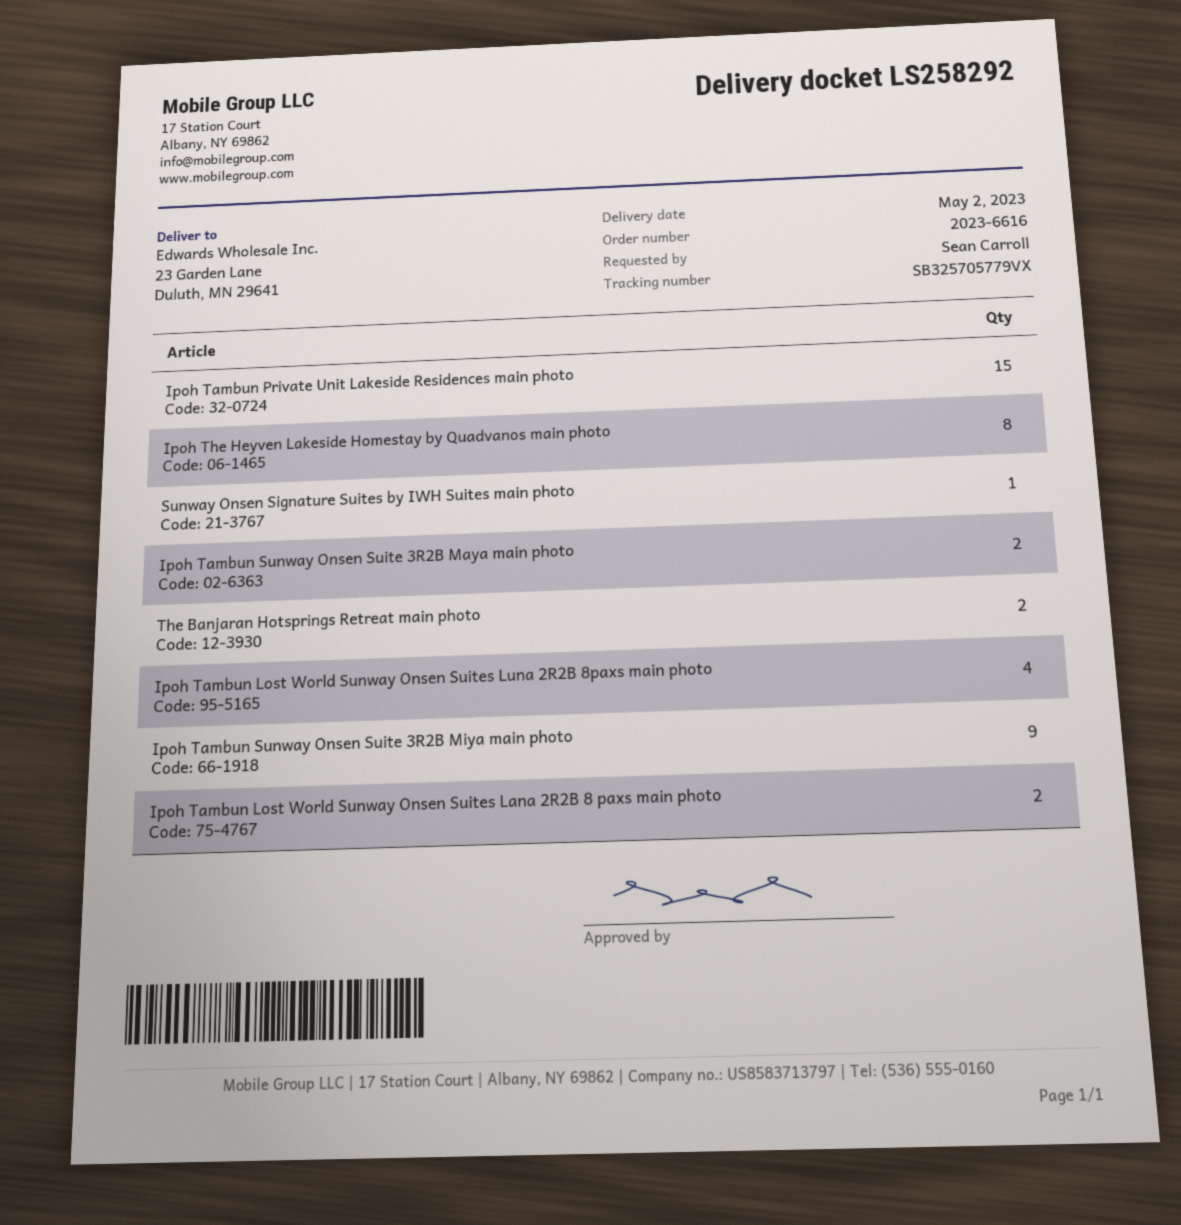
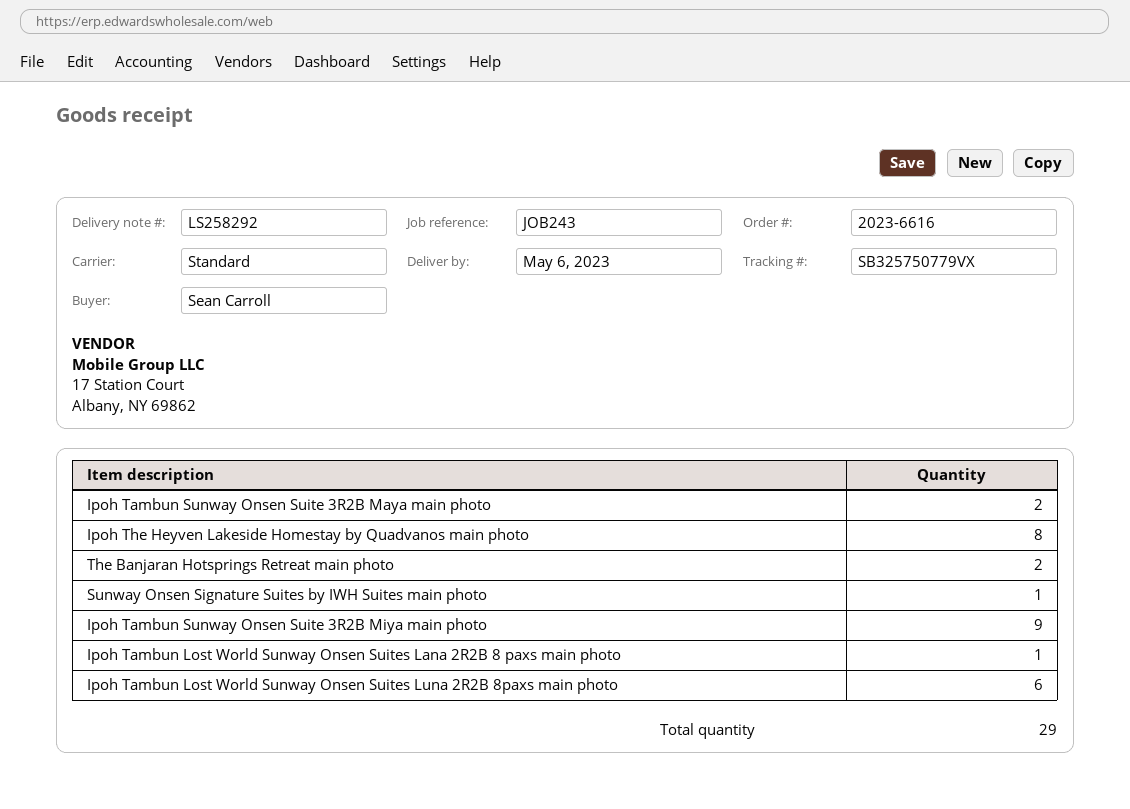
delivery date: 2023-05-02 -> 2023-05-06
tracking number: SB325705779VX -> SB325750779VX
Ipoh Tambun Private Unit Lakeside Residences main photo: 15 -> none
Ipoh Tambun Lost World Sunway Onsen Suites Luna 2R2B 8paxs main photo: 4 -> 6
Ipoh Tambun Lost World Sunway Onsen Suites Lana 2R2B 8 paxs main photo: 2 -> 1

